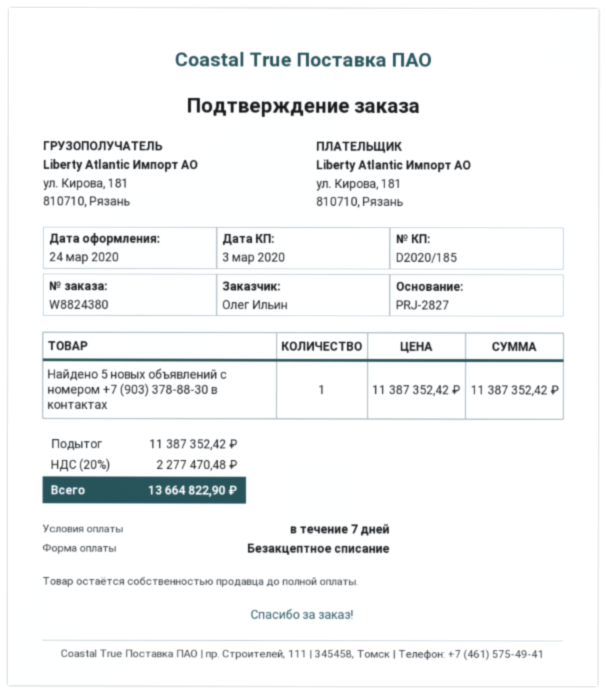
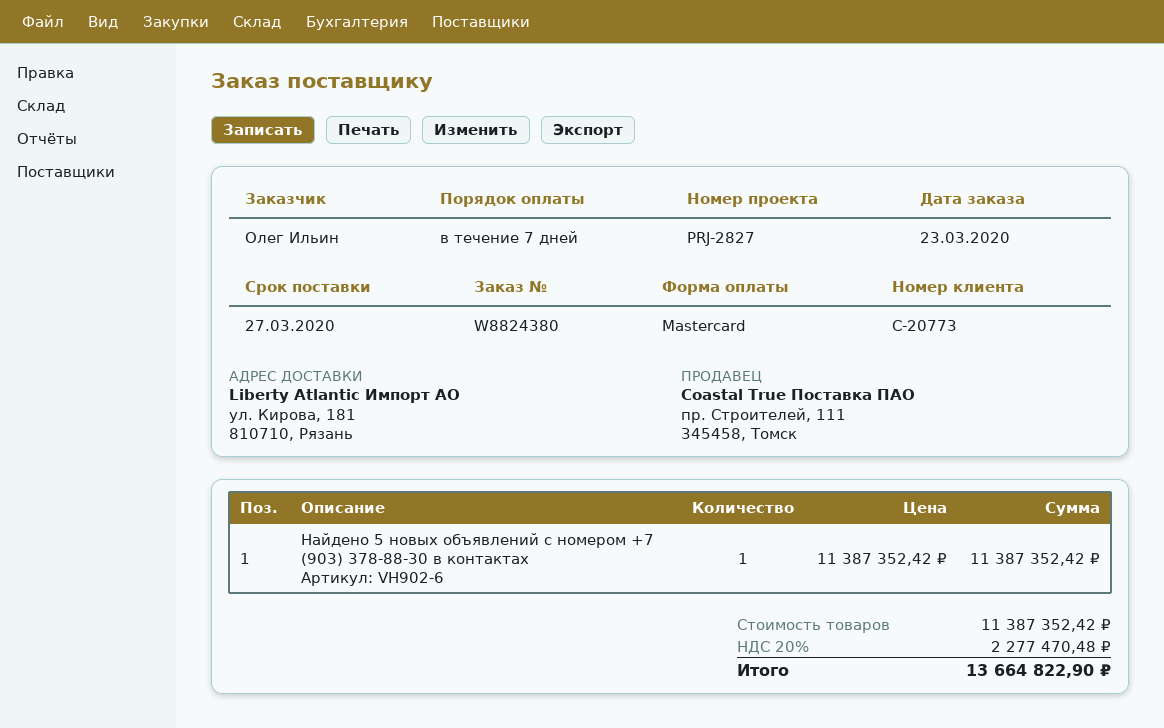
order date: 2020-03-24 -> 2020-03-23
payment method: direct debit -> Mastercard

